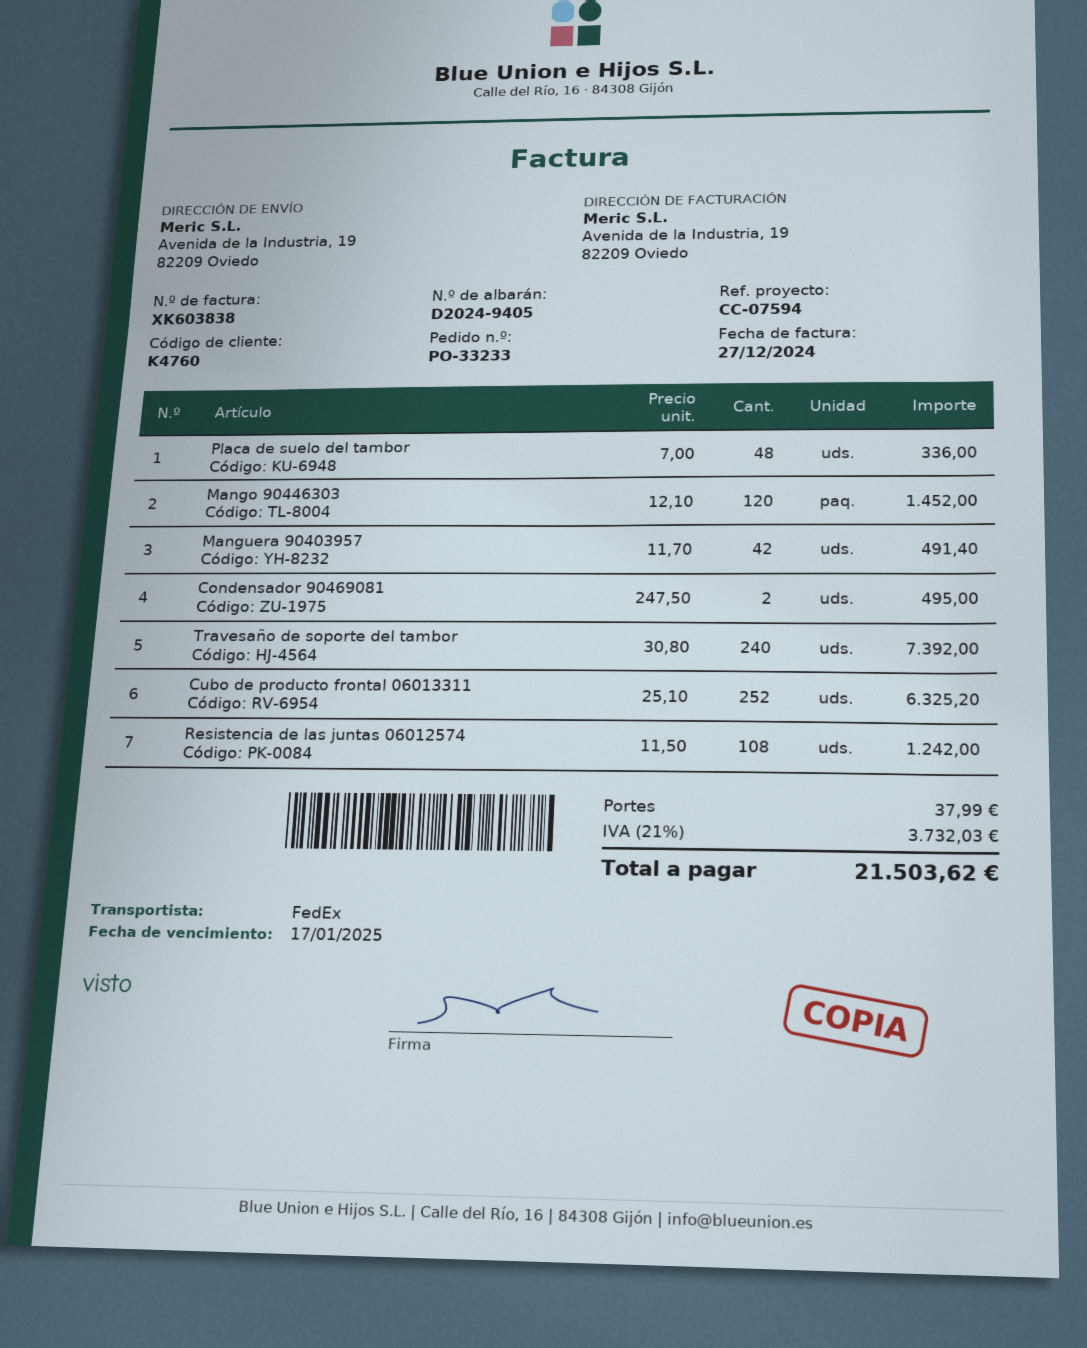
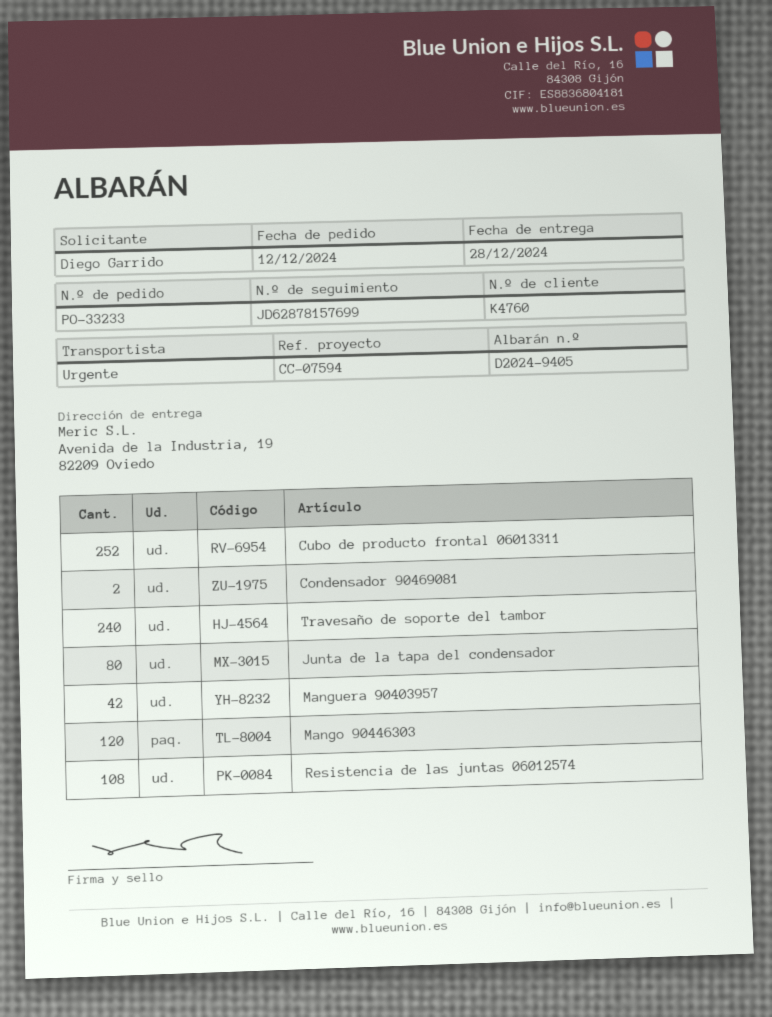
shipping method: FedEx -> express
Placa de suelo del tambor: 48 -> none
Junta de la tapa del condensador: none -> 80

